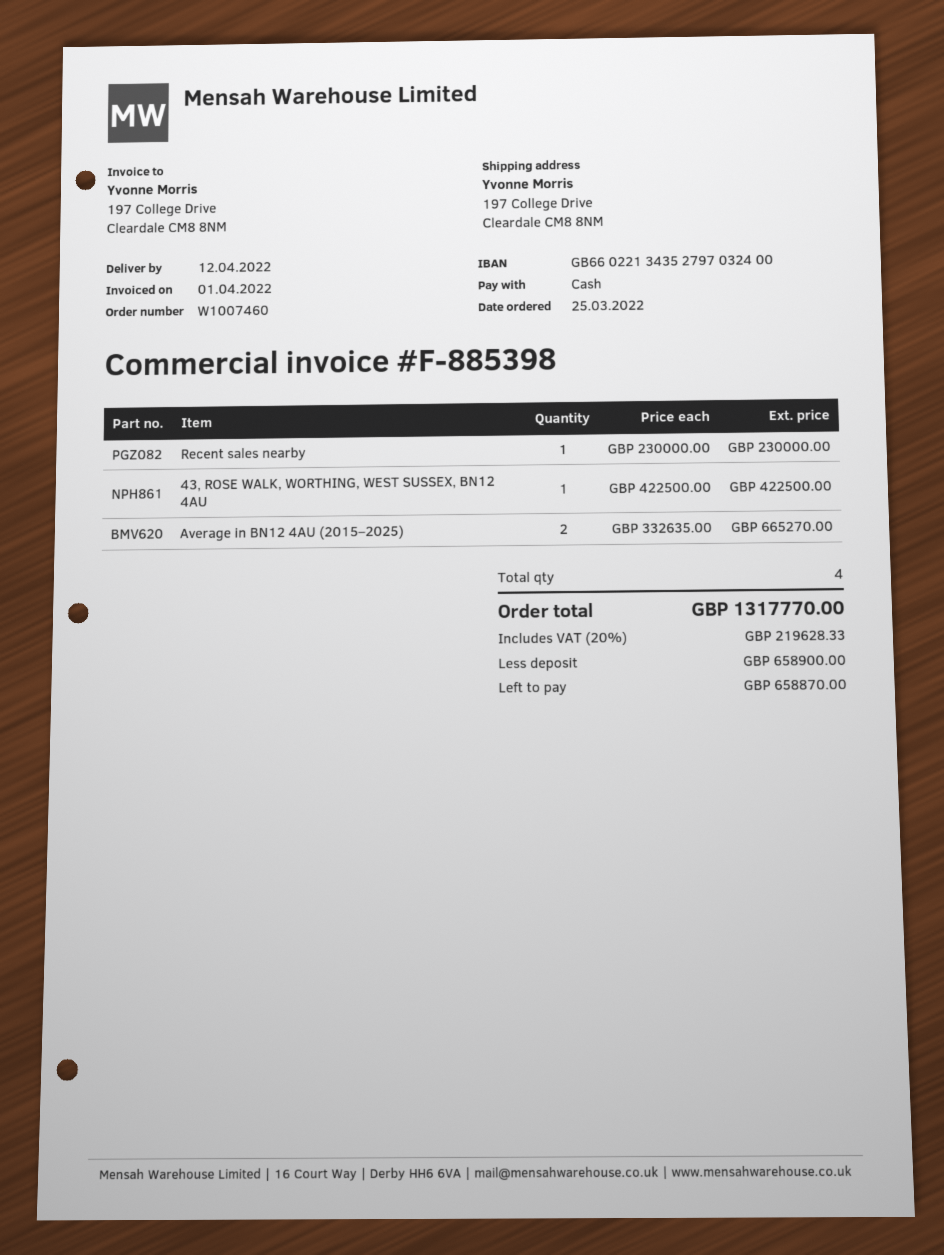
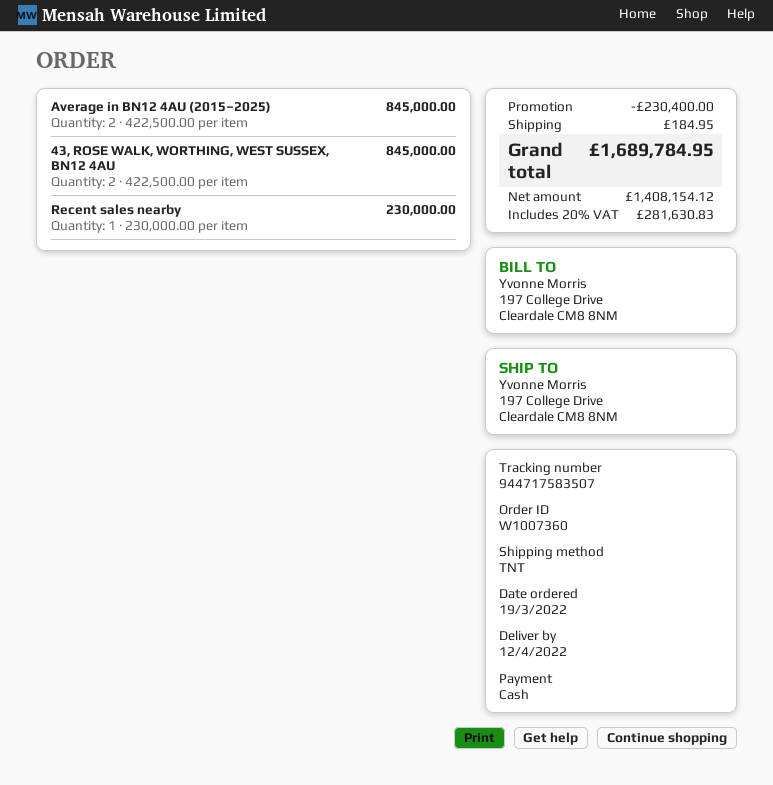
order number: W1007460 -> W1007360
order date: 2022-03-25 -> 2022-03-19
43, ROSE WALK, WORTHING, WEST SUSSEX, BN12 4AU: 1 x 422500.00 = 422500.00 -> 2 x 422500.00 = 845000.00
Average in BN12 4AU (2015–2025): 2 x 332635.00 = 665270.00 -> 2 x 422500.00 = 845000.00
discount: none -> 230400.00
shipping: none -> 184.95
tax: 20% = 219628.33 -> 20% = 281630.83
total: 1317770.00 -> 1689784.95

